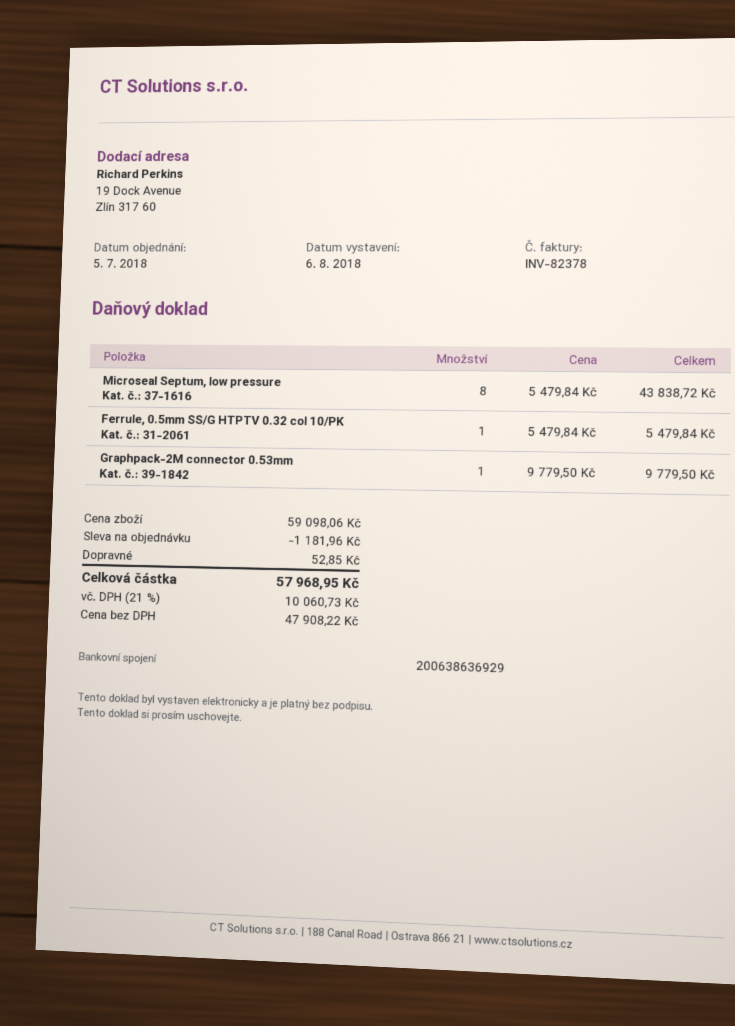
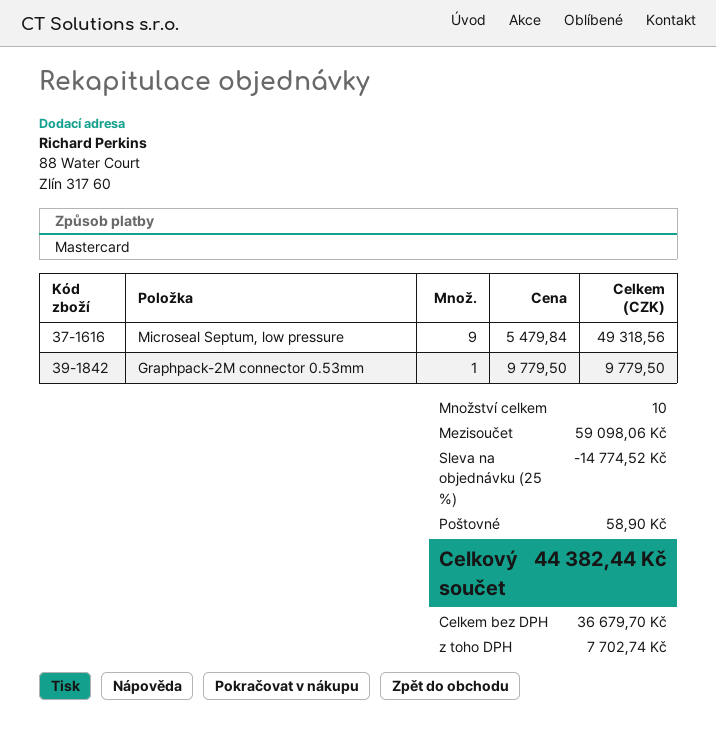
ship to: 19 Dock Avenue, Zlín 317 60 -> 88 Water Court, Zlín 317 60
Microseal Septum, low pressure: 8 x 5479.84 = 43838.72 -> 9 x 5479.84 = 49318.56
Ferrule, 0.5mm SS/G HTPTV 0.32 col 10/PK: 1 x 5479.84 = 5479.84 -> none
discount: 1181.96 -> 14774.52
shipping: 52.85 -> 58.90
net: 47908.22 -> 36679.70
tax: 10060.73 -> 7702.74
total: 57968.95 -> 44382.44

